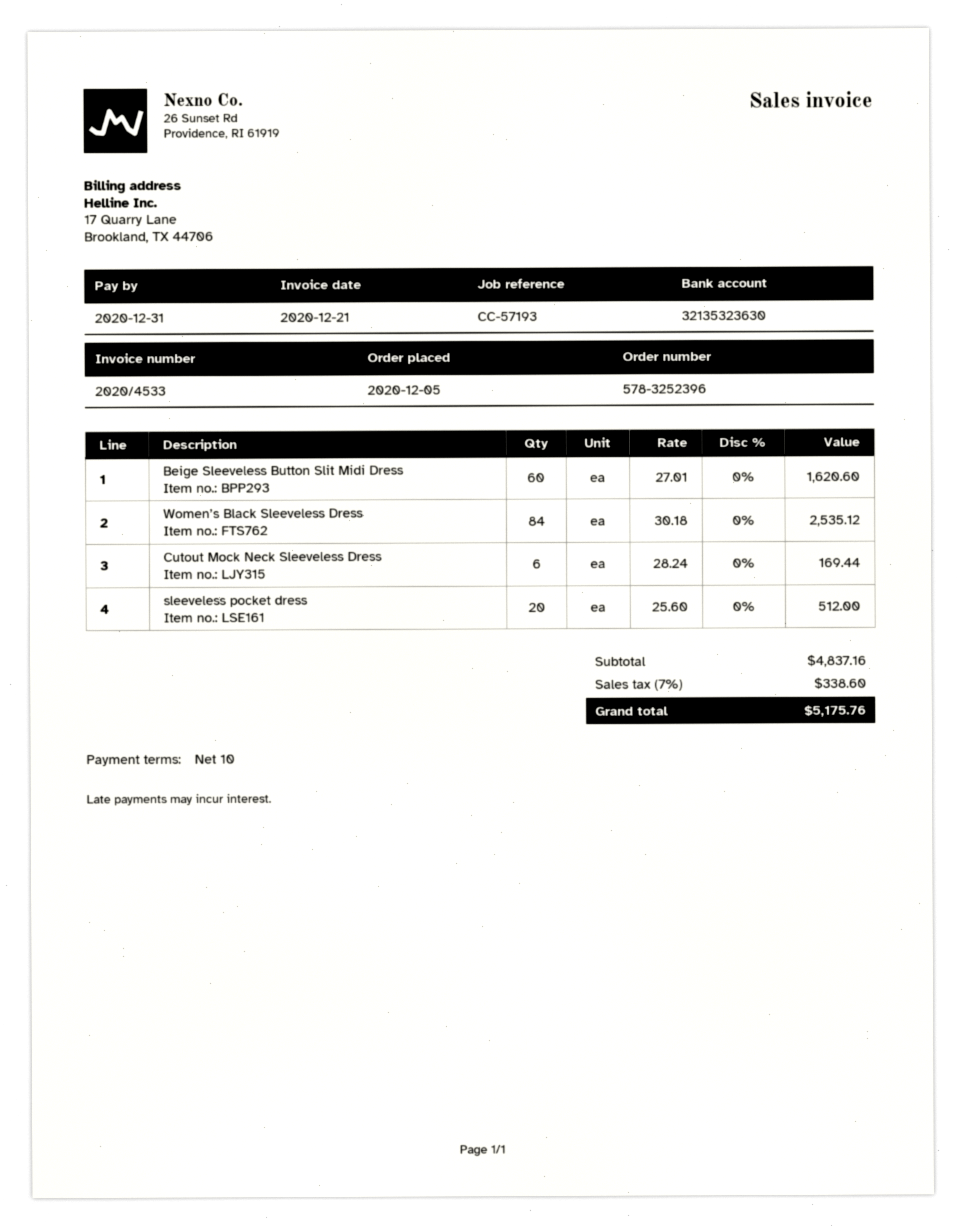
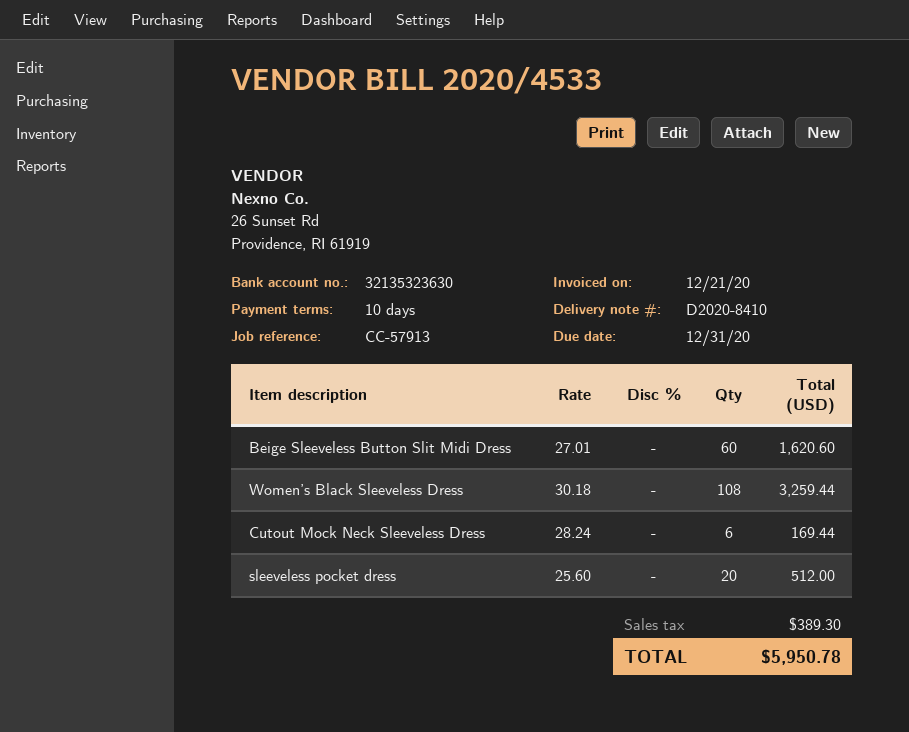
reference: CC-57193 -> CC-57913
Women’s Black Sleeveless Dress: 84 x 30.18 = 2535.12 -> 108 x 30.18 = 3259.44
tax: 338.60 -> 389.30
total: 5175.76 -> 5950.78

